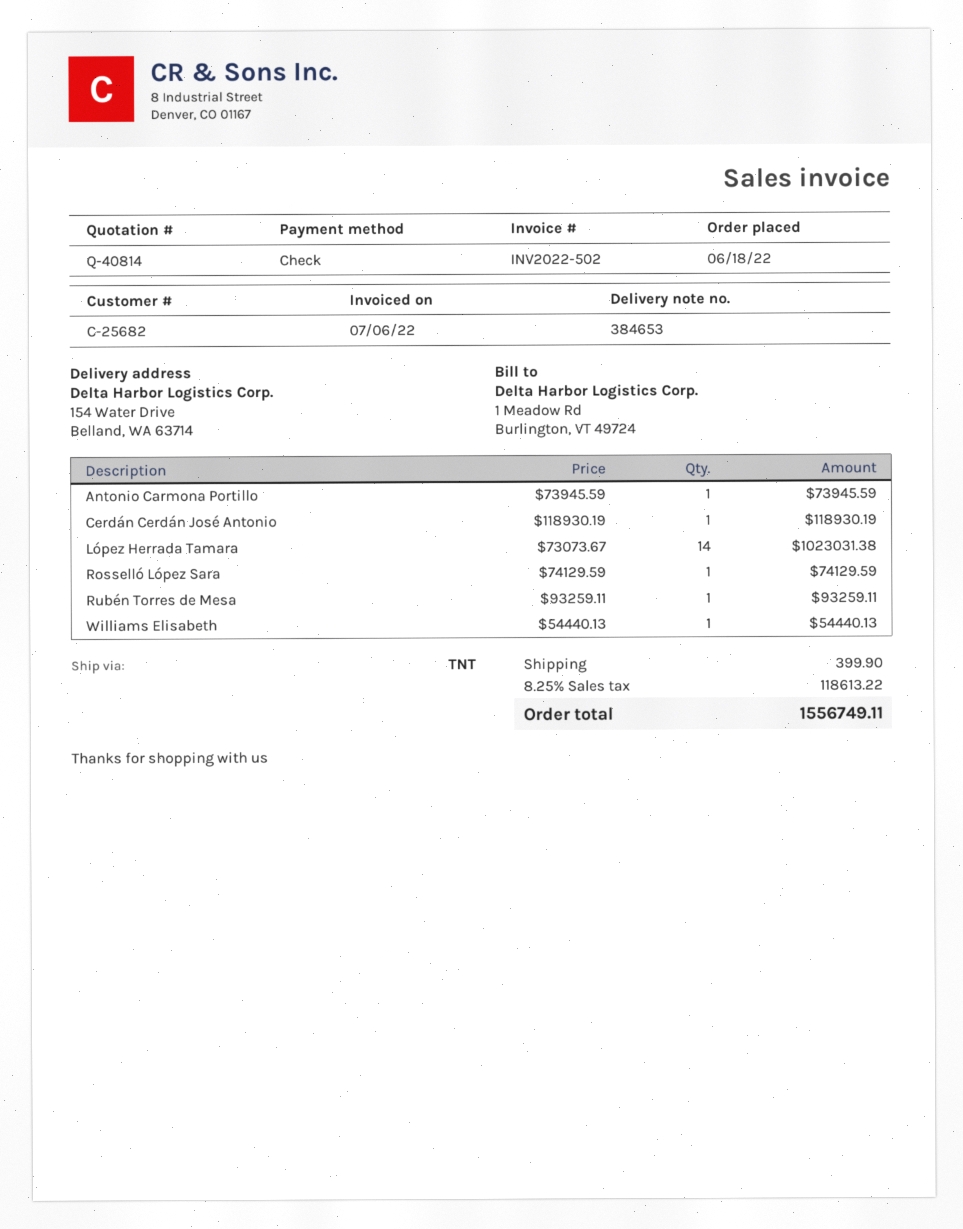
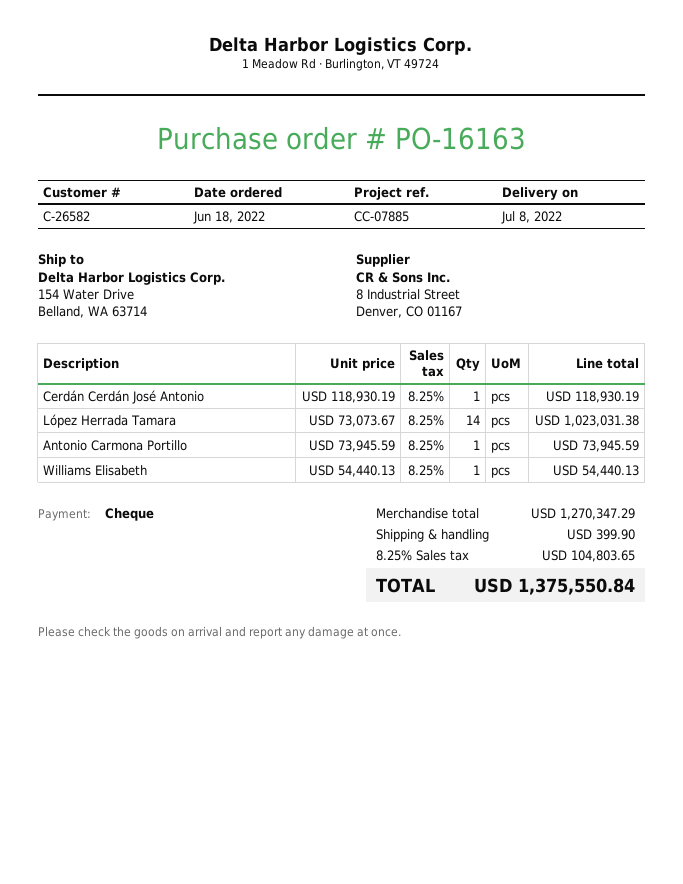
customer number: C-25682 -> C-26582
Rosselló López Sara: 1 x 74129.59 = 74129.59 -> none
Rubén Torres de Mesa: 1 x 93259.11 = 93259.11 -> none
tax: 8.25% = 118613.22 -> 8.25% = 104803.65
total: 1556749.11 -> 1375550.84

